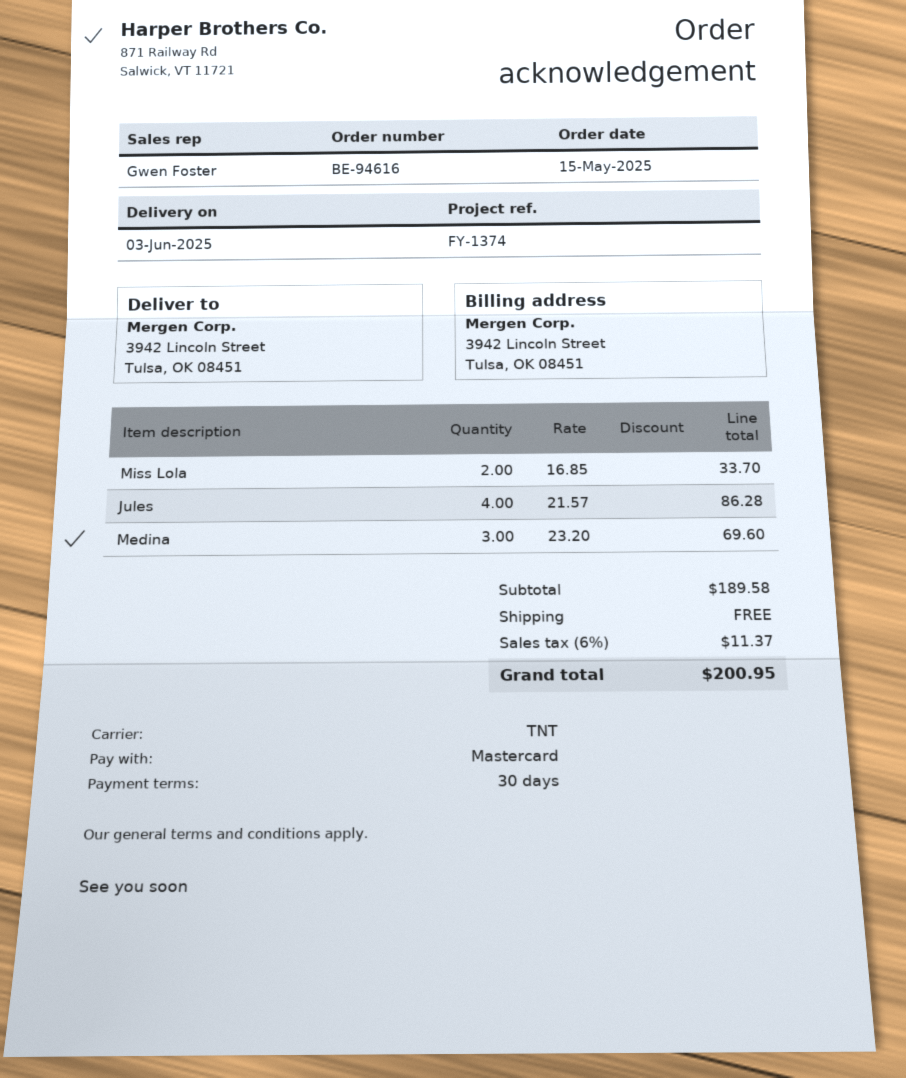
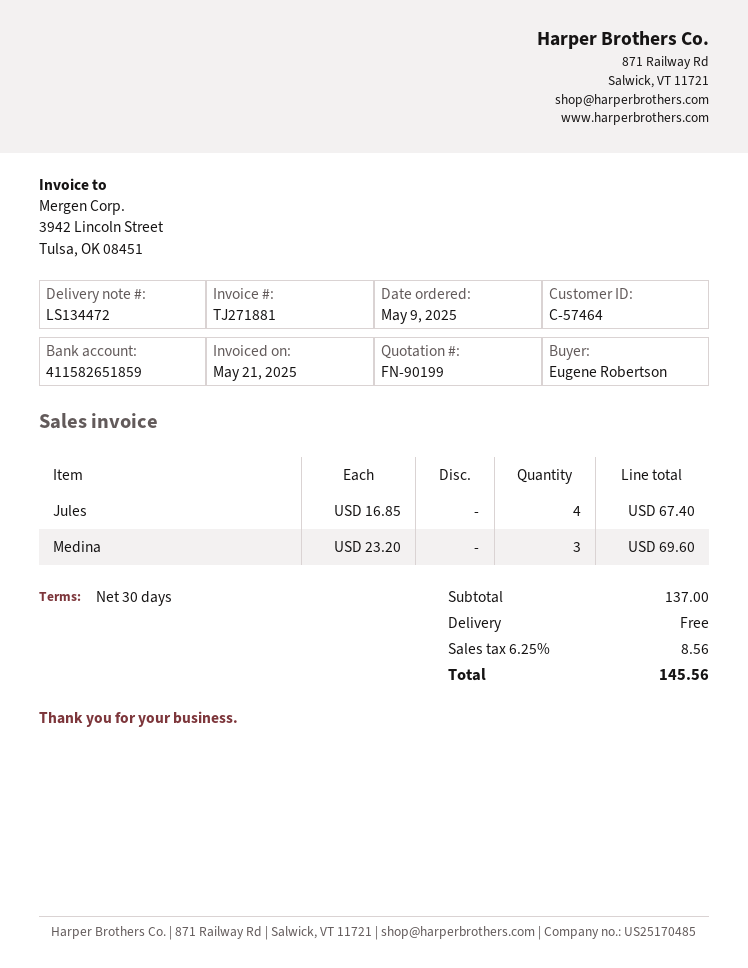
order date: 2025-05-15 -> 2025-05-09
Miss Lola: 2 x 16.85 = 33.70 -> none
Jules: 4 x 21.57 = 86.28 -> 4 x 16.85 = 67.40
subtotal: 189.58 -> 137.00
tax: 6% = 11.37 -> 6.25% = 8.56
total: 200.95 -> 145.56

